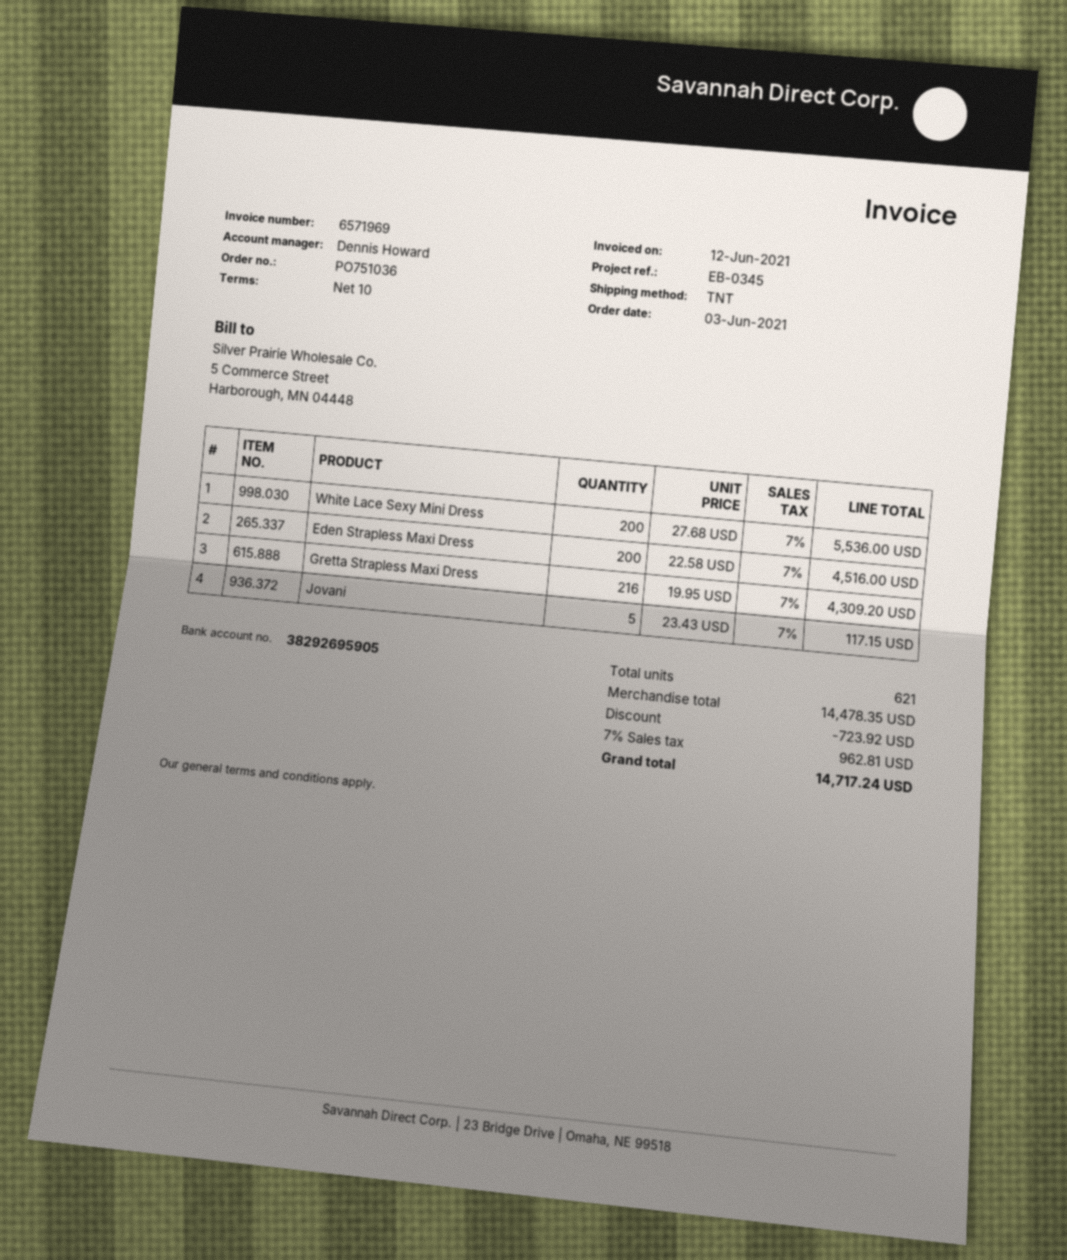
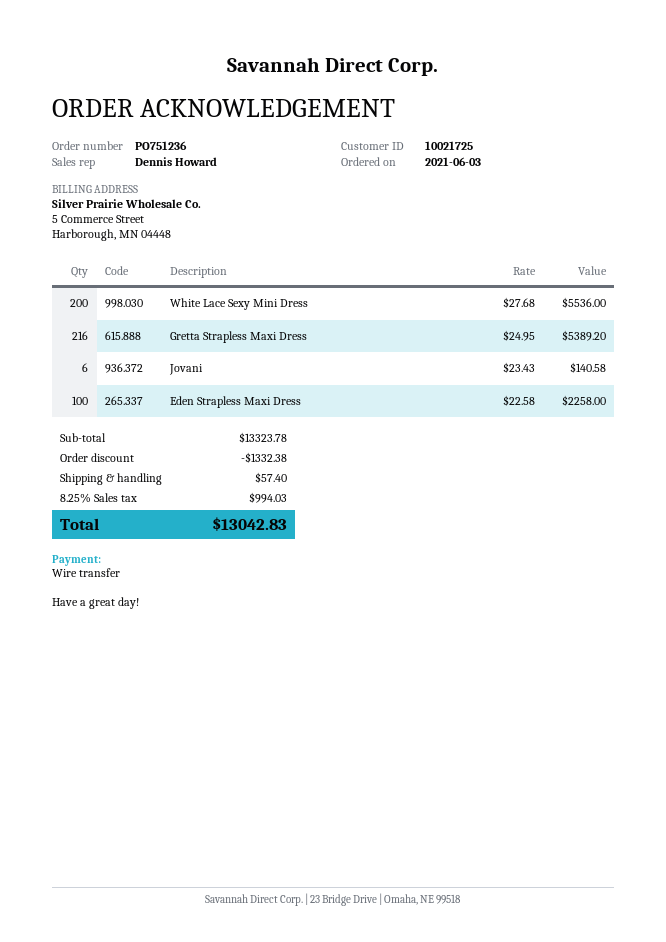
order number: PO751036 -> PO751236
Eden Strapless Maxi Dress: 200 x 22.58 = 4516.00 -> 100 x 22.58 = 2258.00
Gretta Strapless Maxi Dress: 216 x 19.95 = 4309.20 -> 216 x 24.95 = 5389.20
Jovani: 5 x 23.43 = 117.15 -> 6 x 23.43 = 140.58
subtotal: 14478.35 -> 13323.78
discount: 723.92 -> 1332.38
shipping: none -> 57.40
tax: 7% = 962.81 -> 8.25% = 994.03
total: 14717.24 -> 13042.83

